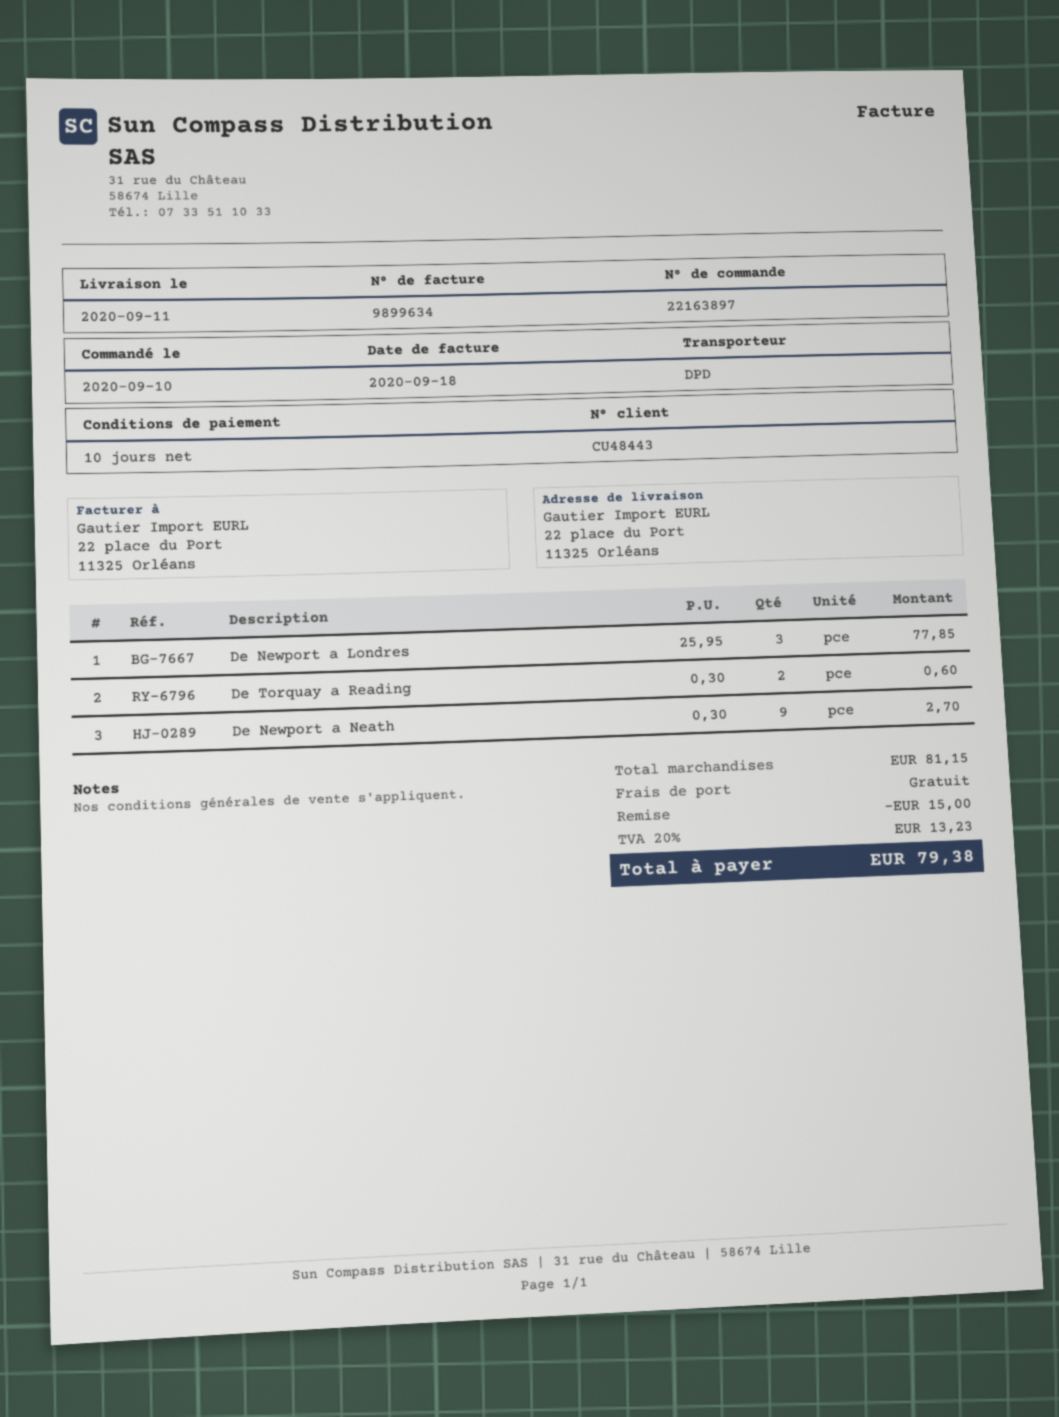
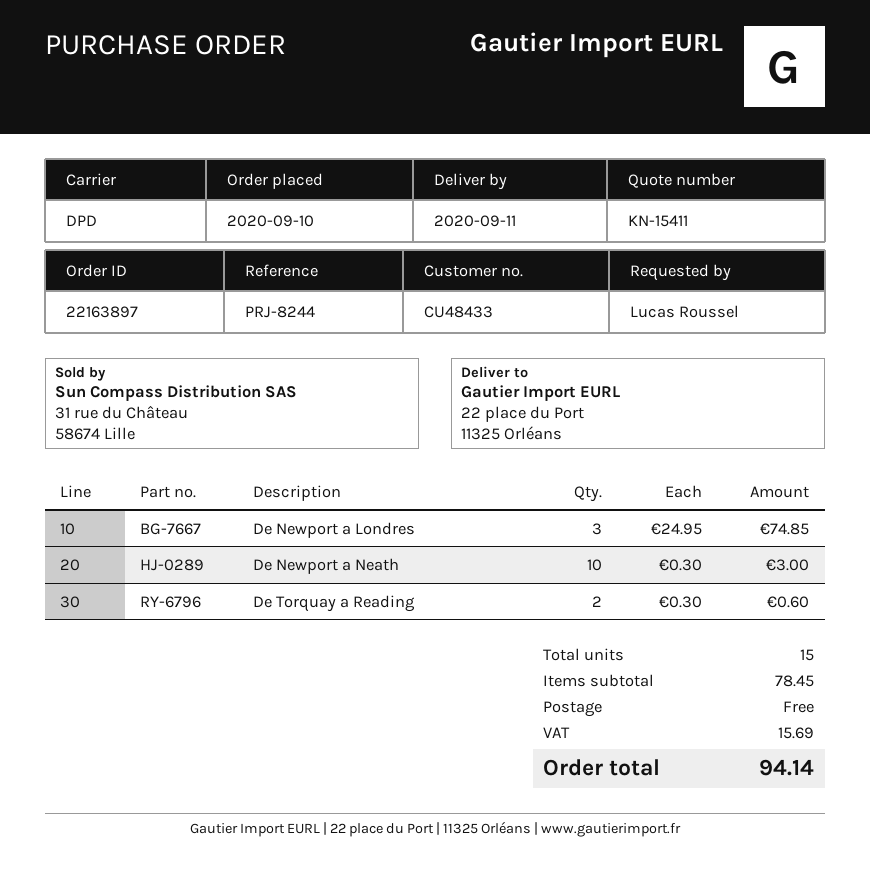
customer number: CU48443 -> CU48433
De Newport a Londres: 3 x 25.95 = 77.85 -> 3 x 24.95 = 74.85
De Newport a Neath: 9 x 0.30 = 2.70 -> 10 x 0.30 = 3.00
subtotal: 81.15 -> 78.45
discount: 15.00 -> none
tax: 13.23 -> 15.69
total: 79.38 -> 94.14

